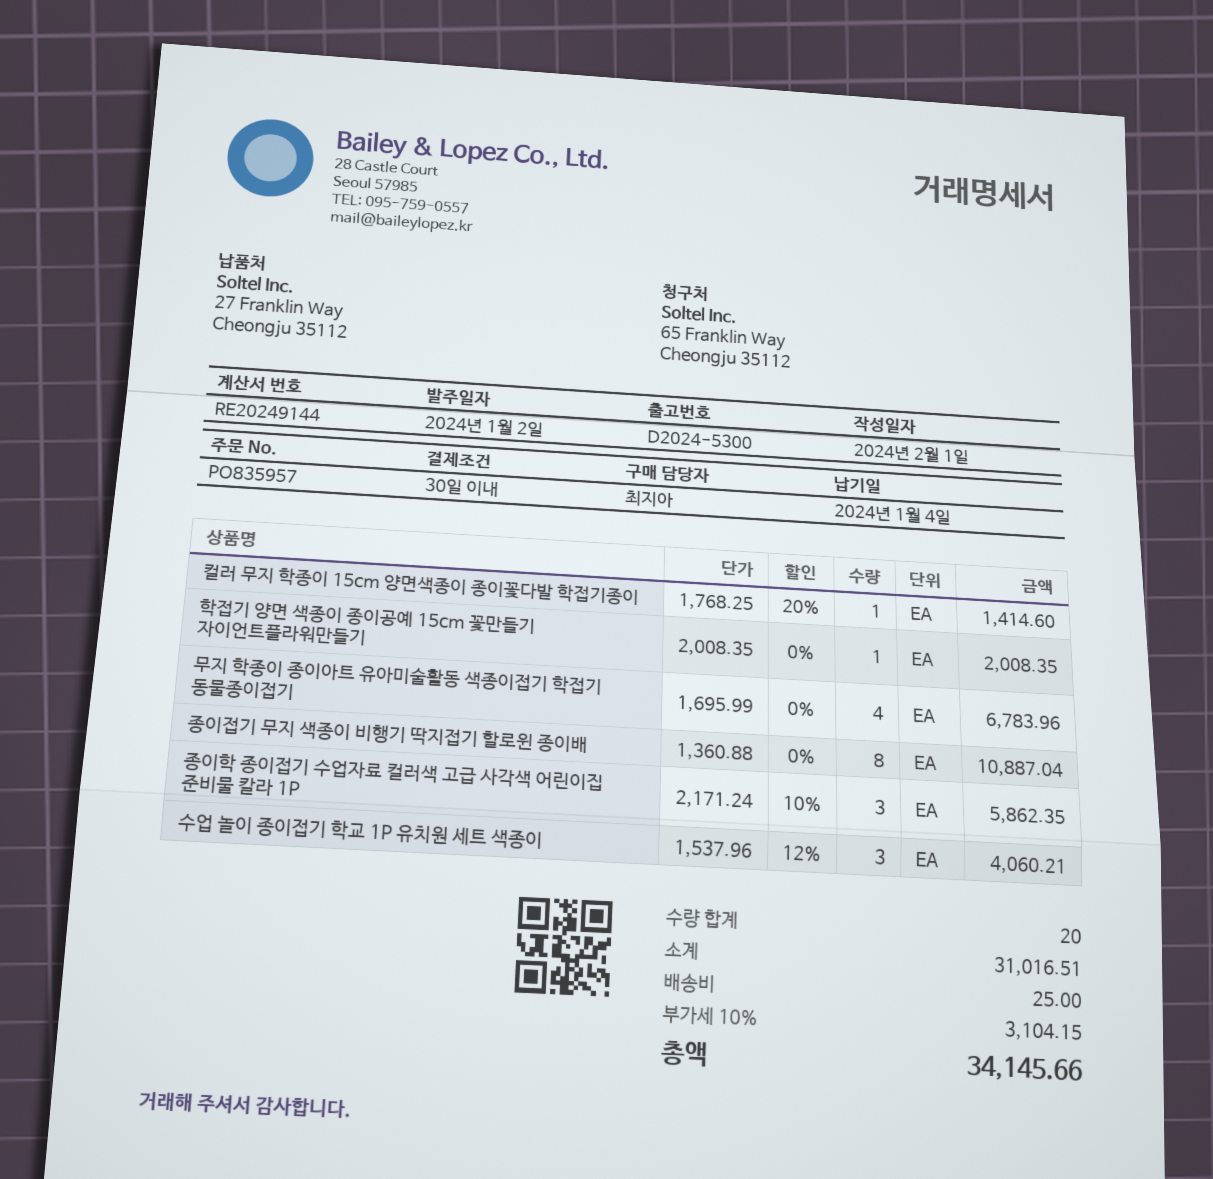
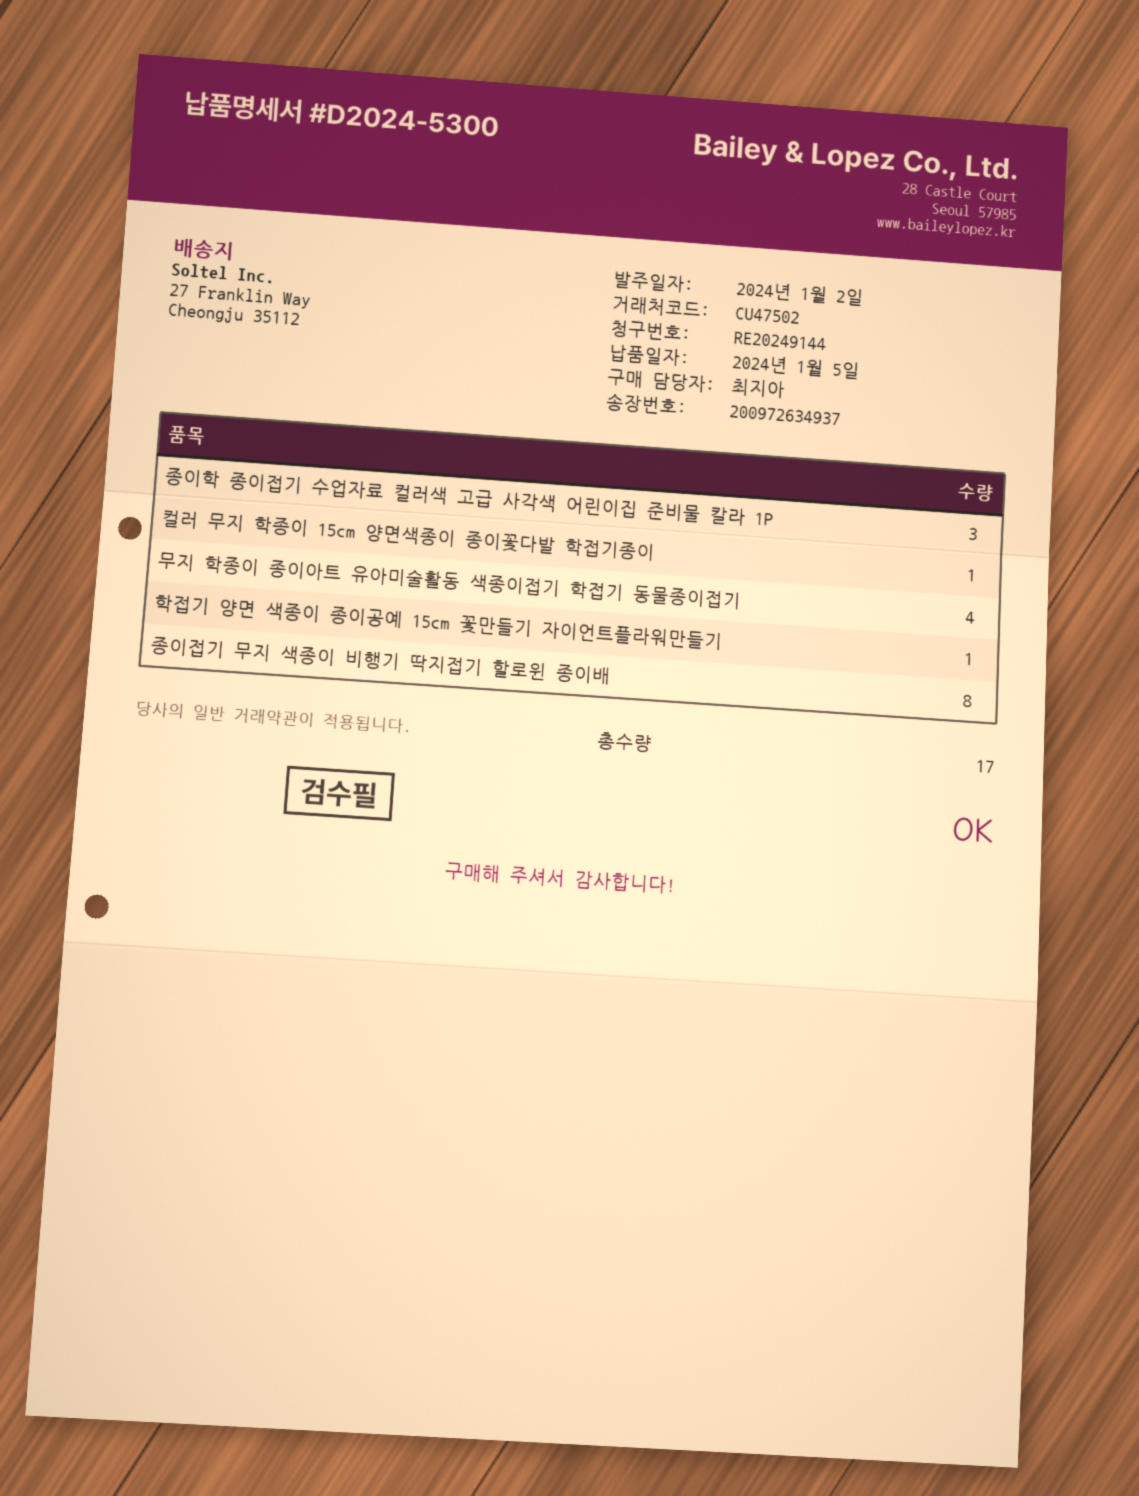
delivery date: 2024-01-04 -> 2024-01-05
수업 놀이 종이접기 학교 1P 유치원 세트 색종이: 3 -> none
total quantity: 20 -> 17

